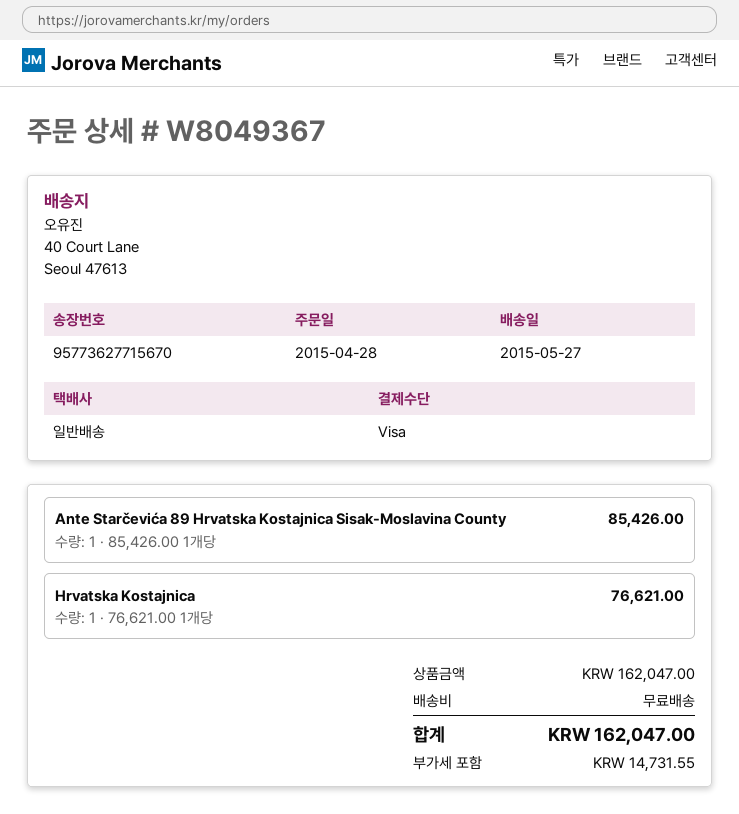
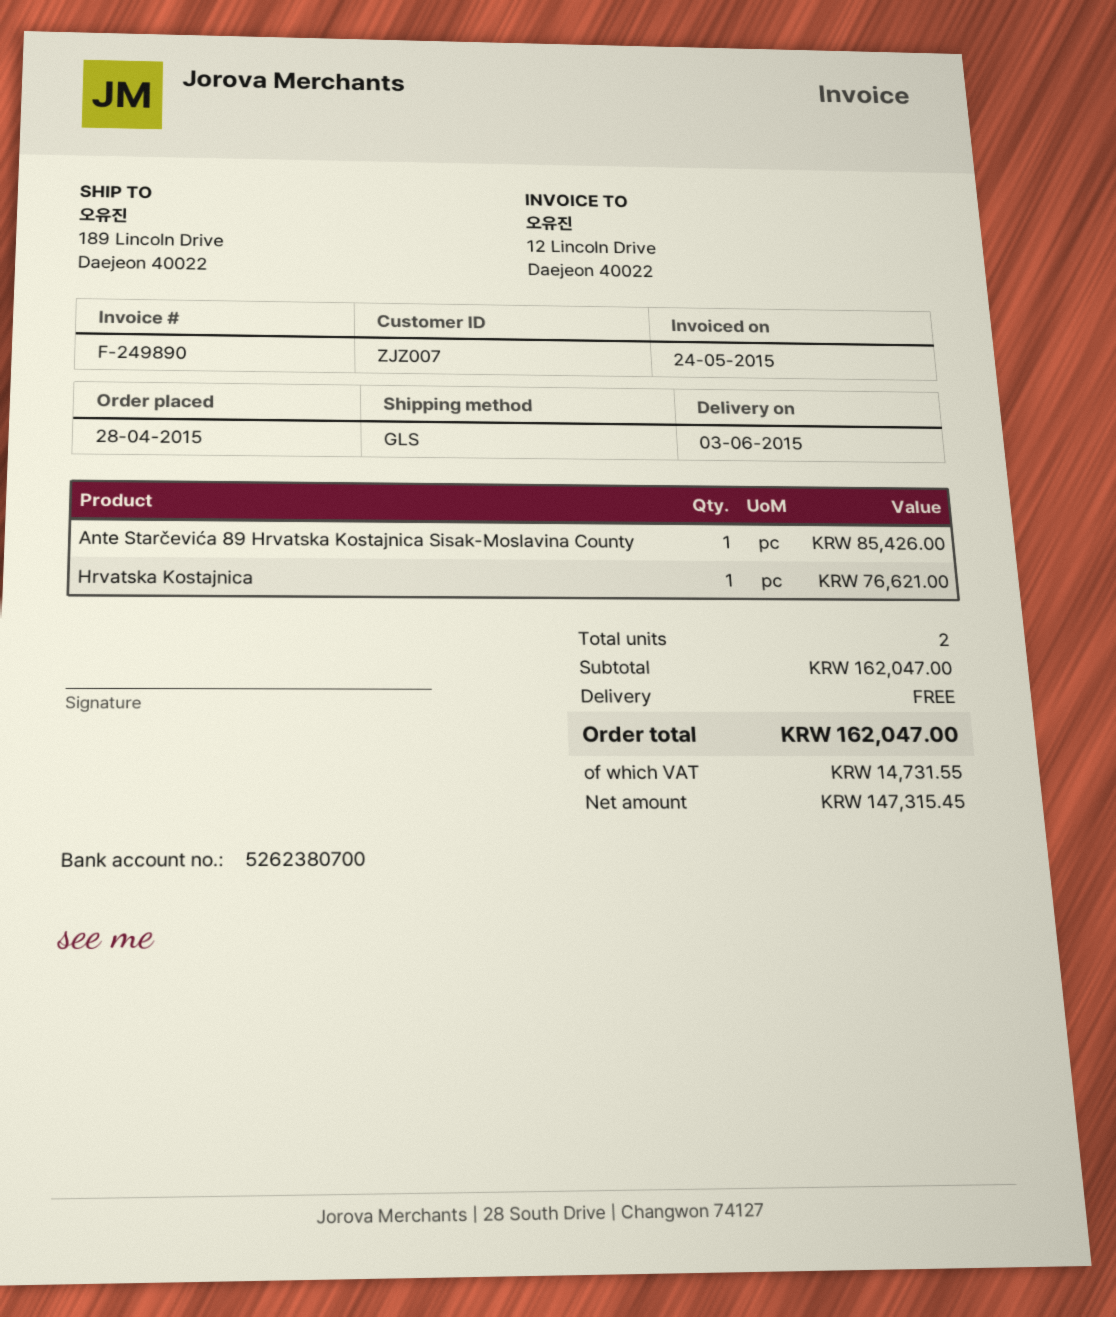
delivery date: 2015-05-27 -> 2015-06-03
shipping method: standard -> GLS
ship to: 40 Court Lane, Seoul 47613 -> 189 Lincoln Drive, Daejeon 40022

